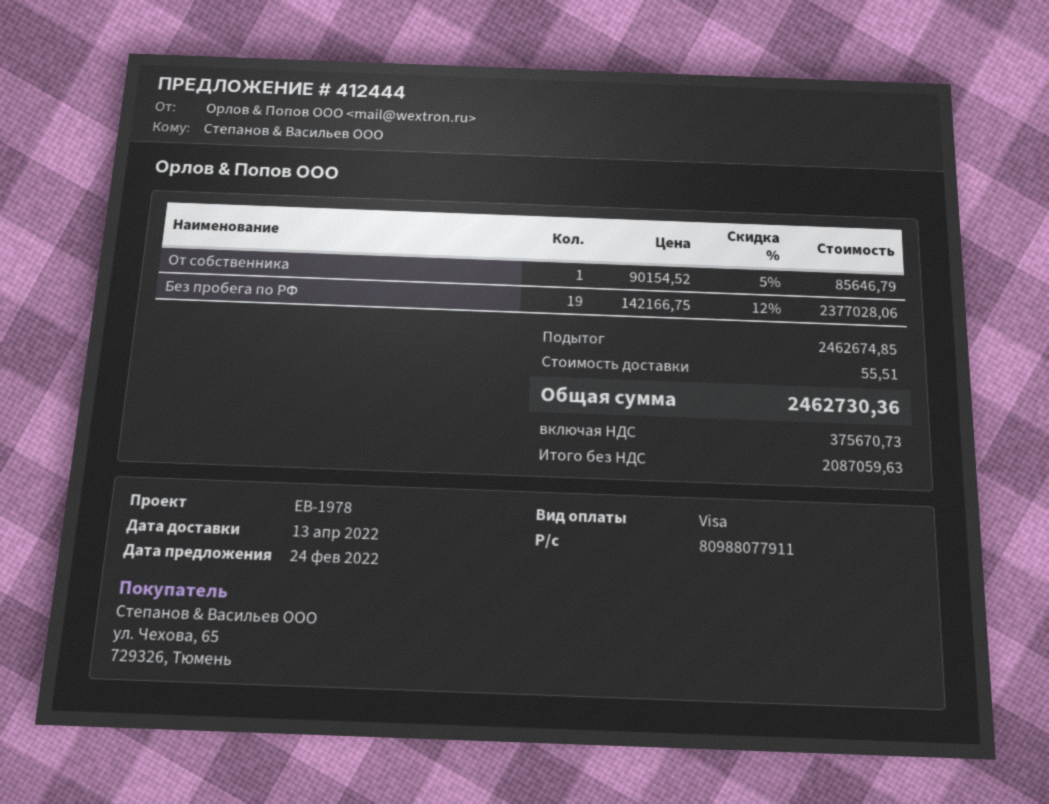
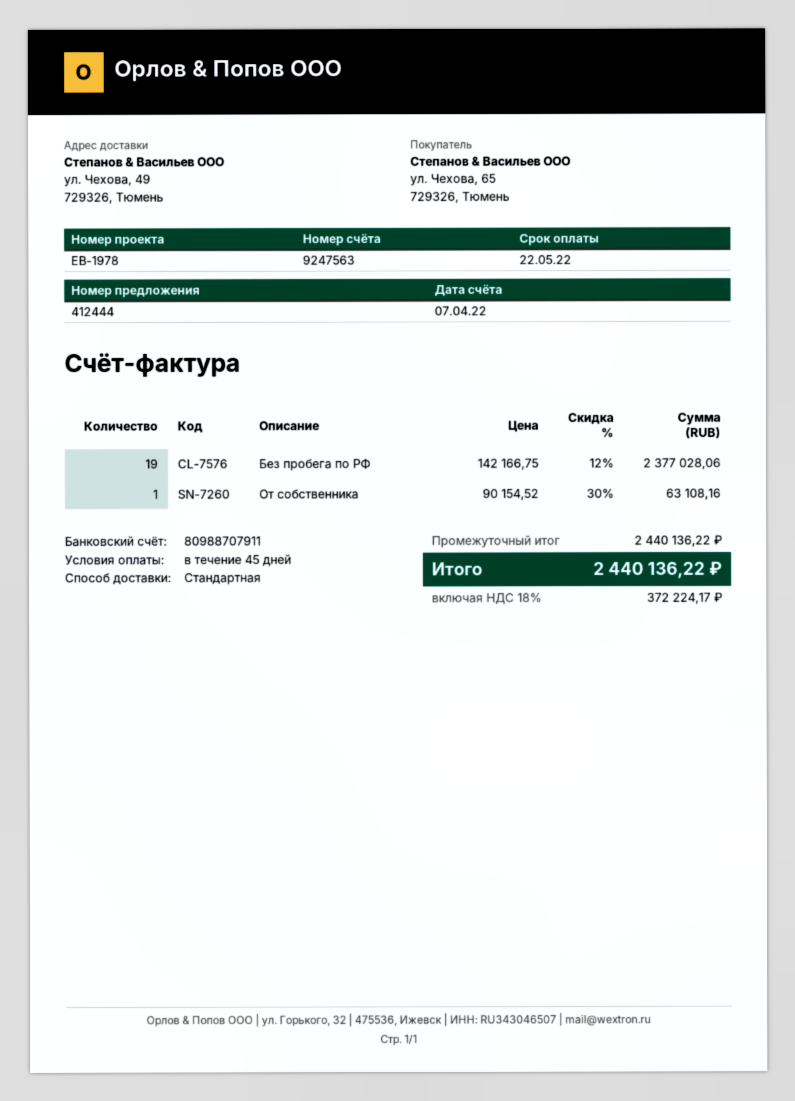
bank account: 80988077911 -> 80988707911
От собственника: 1 x 90154.52 - 5% = 85646.79 -> 1 x 90154.52 - 30% = 63108.16
subtotal: 2462674.85 -> 2440136.22
shipping: 55.51 -> none
tax: 375670.73 -> 372224.17
total: 2462730.36 -> 2440136.22

